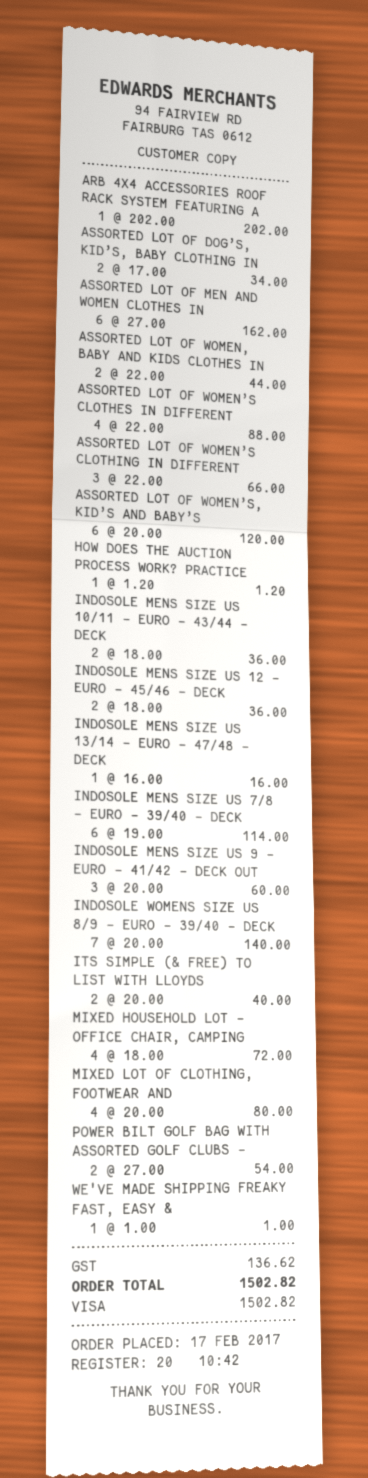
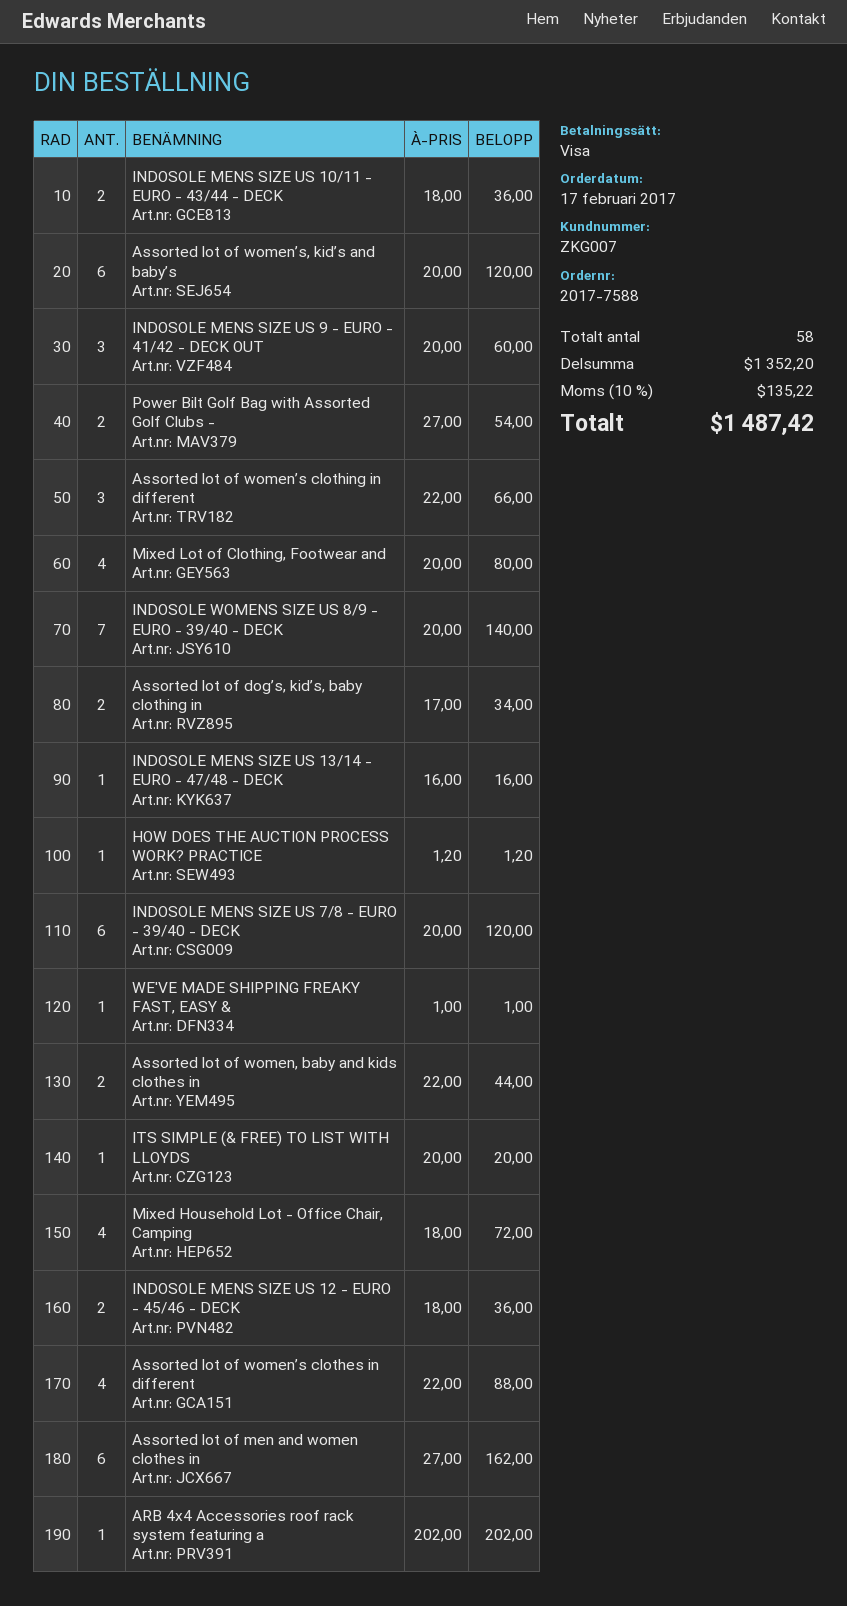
INDOSOLE MENS SIZE US 7/8 - EURO - 39/40 - DECK: 6 x 19.00 = 114.00 -> 6 x 20.00 = 120.00
ITS SIMPLE (& FREE) TO LIST WITH LLOYDS: 2 x 20.00 = 40.00 -> 1 x 20.00 = 20.00
tax: 136.62 -> 135.22
total: 1502.82 -> 1487.42

